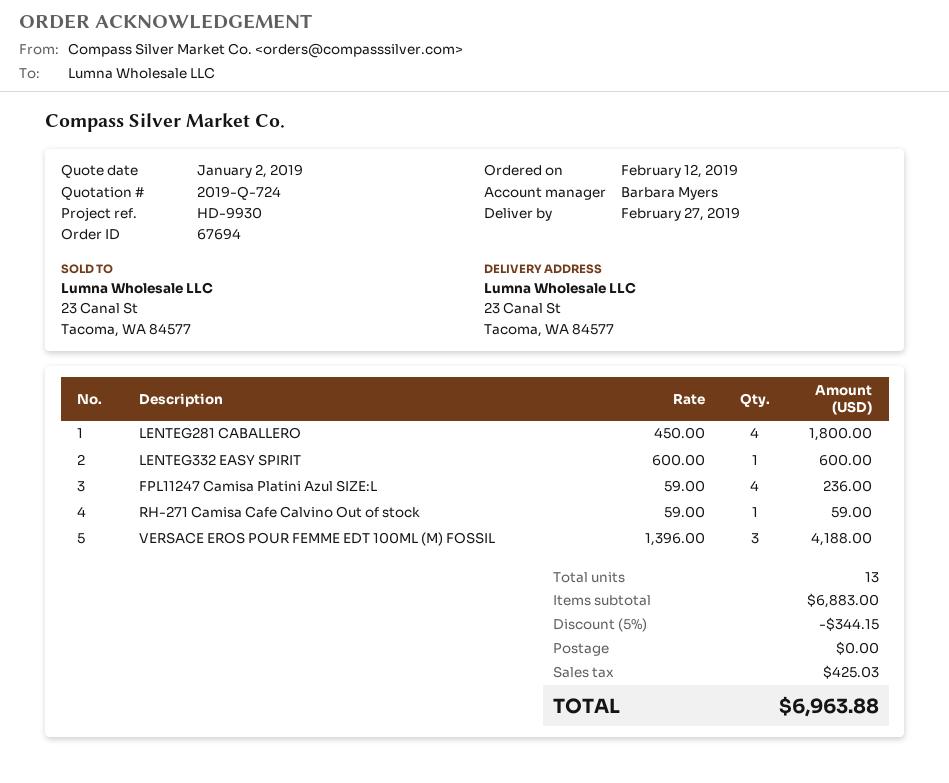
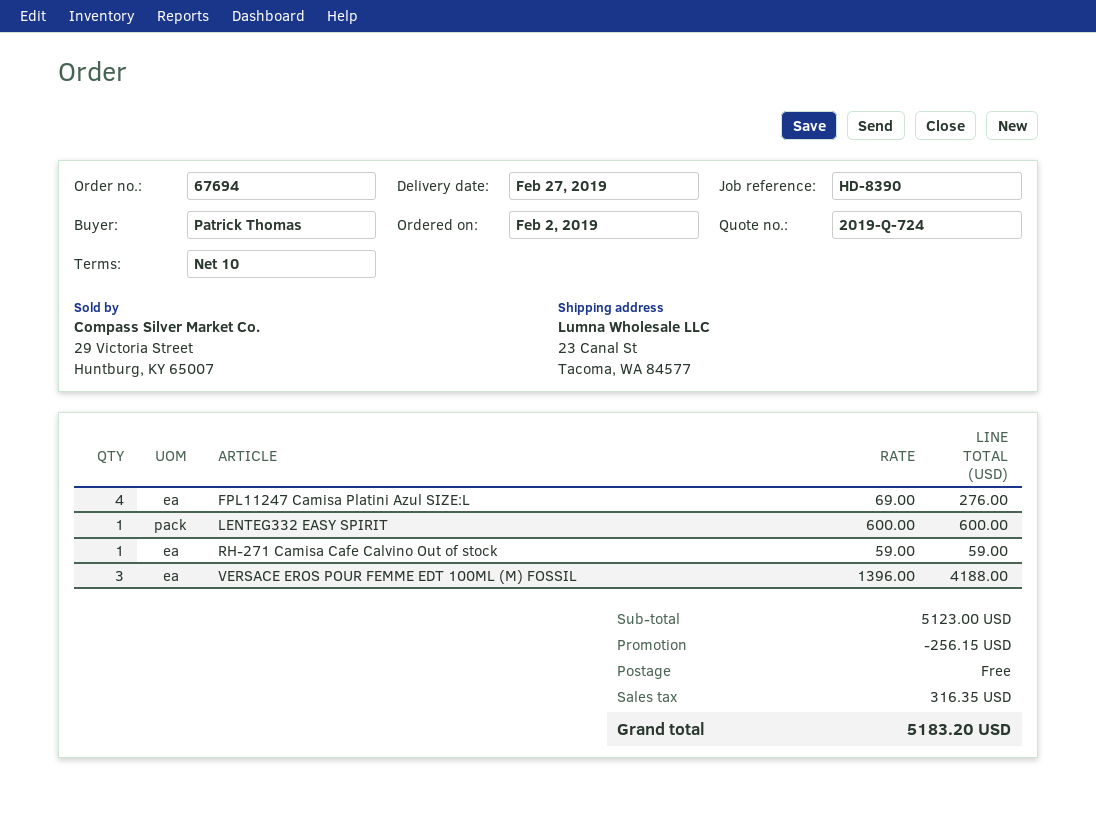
order date: 2019-02-12 -> 2019-02-02
reference: HD-9930 -> HD-8390
LENTEG281 CABALLERO: 4 x 450.00 = 1800.00 -> none
FPL11247 Camisa Platini Azul SIZE:L: 4 x 59.00 = 236.00 -> 4 x 69.00 = 276.00
subtotal: 6883.00 -> 5123.00
discount: 344.15 -> 256.15
tax: 425.03 -> 316.35
total: 6963.88 -> 5183.20

